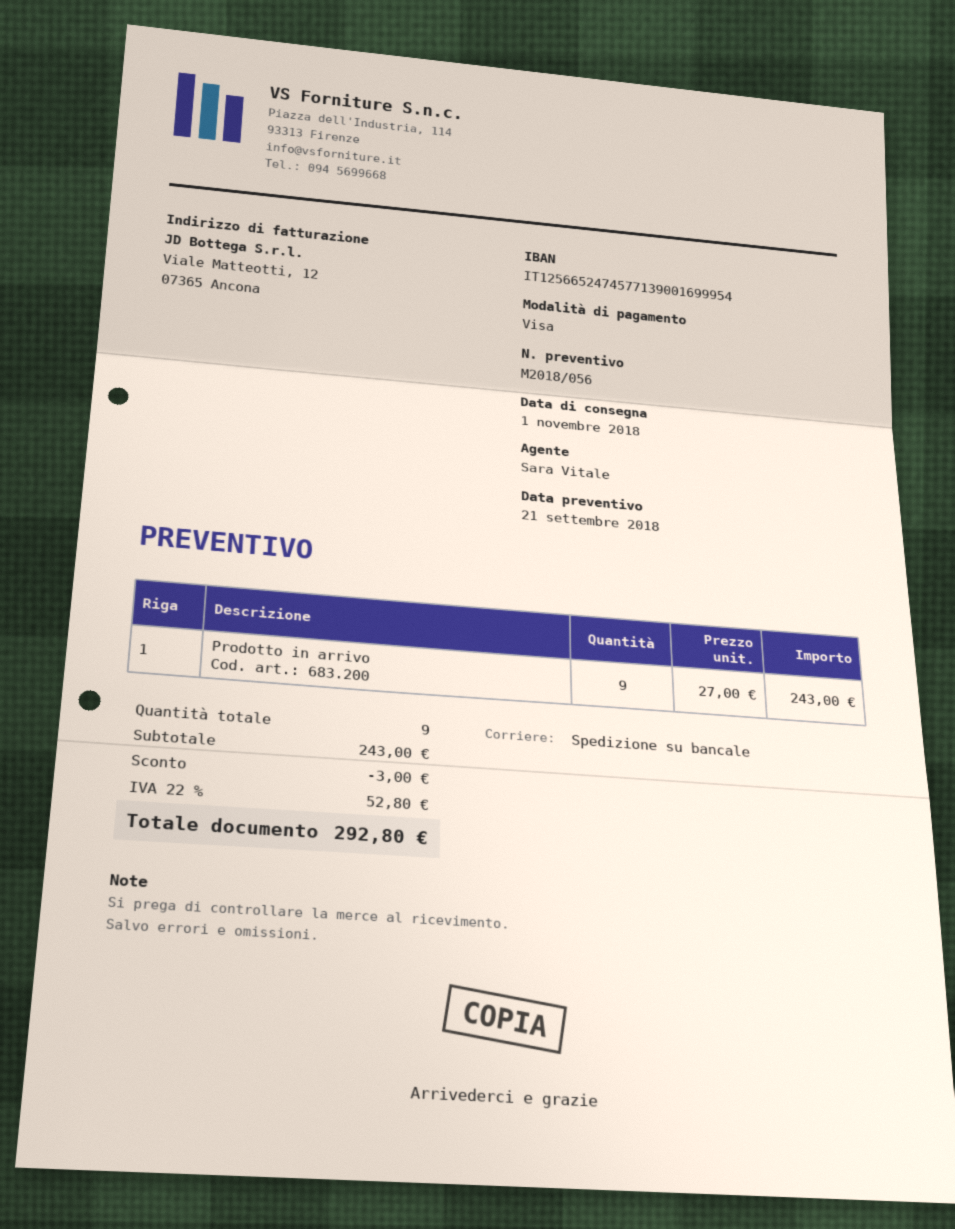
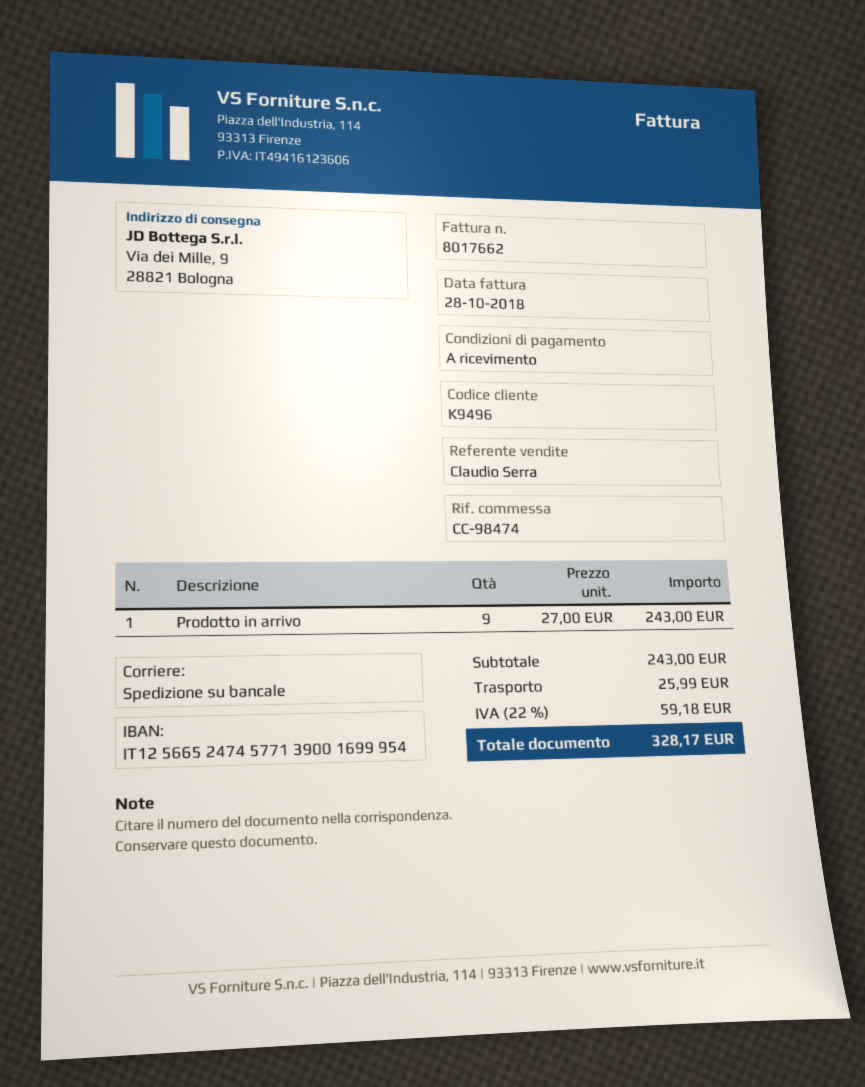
sales rep: Sara Vitale -> Claudio Serra
discount: 3.00 -> none
shipping: none -> 25.99
tax: 22% = 52.80 -> 22% = 59.18
total: 292.80 -> 328.17

